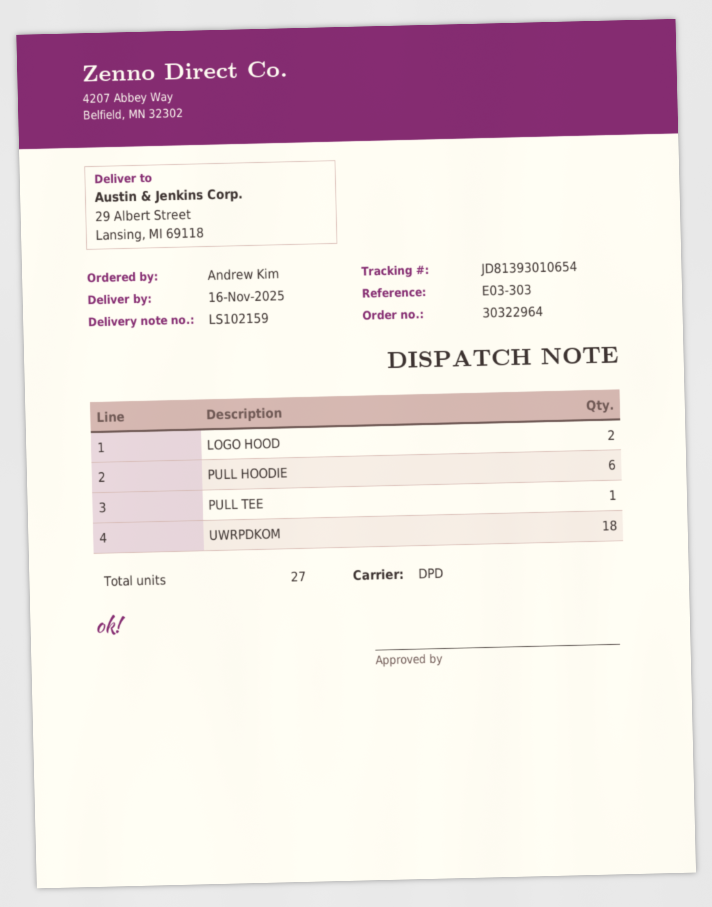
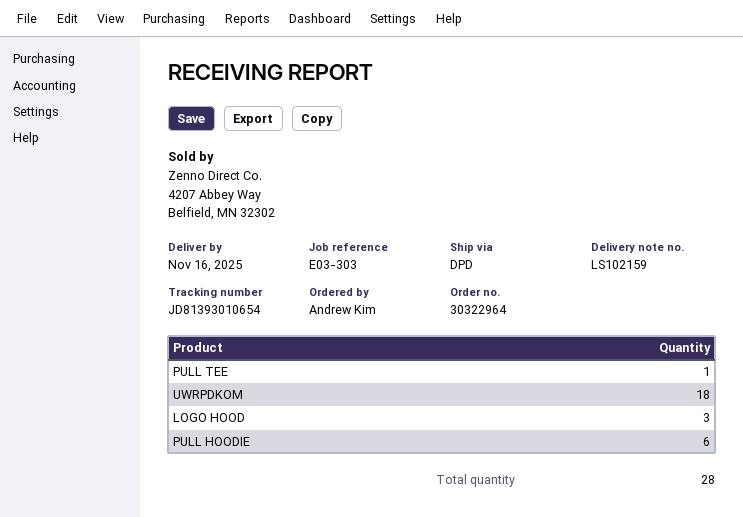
LOGO HOOD: 2 -> 3
total quantity: 27 -> 28

